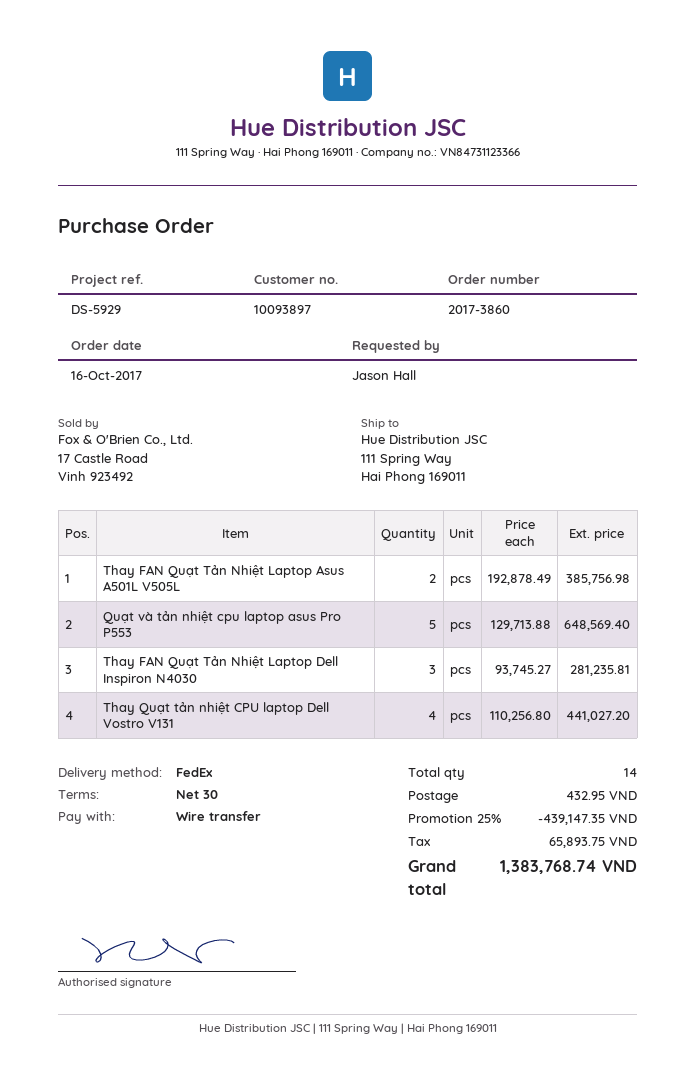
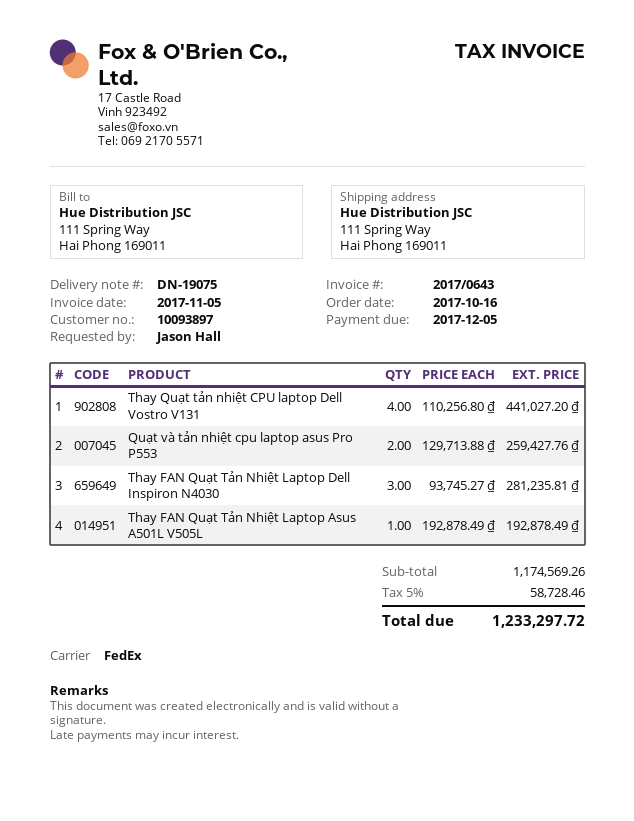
Thay FAN Quạt Tản Nhiệt Laptop Asus A501L V505L: 2 x 192878.49 = 385756.98 -> 1 x 192878.49 = 192878.49
Quạt và tản nhiệt cpu laptop asus Pro P553: 5 x 129713.88 = 648569.40 -> 2 x 129713.88 = 259427.76
discount: 25% = 439147.35 -> none
shipping: 432.95 -> none
tax: 65893.75 -> 58728.46
total: 1383768.74 -> 1233297.72

